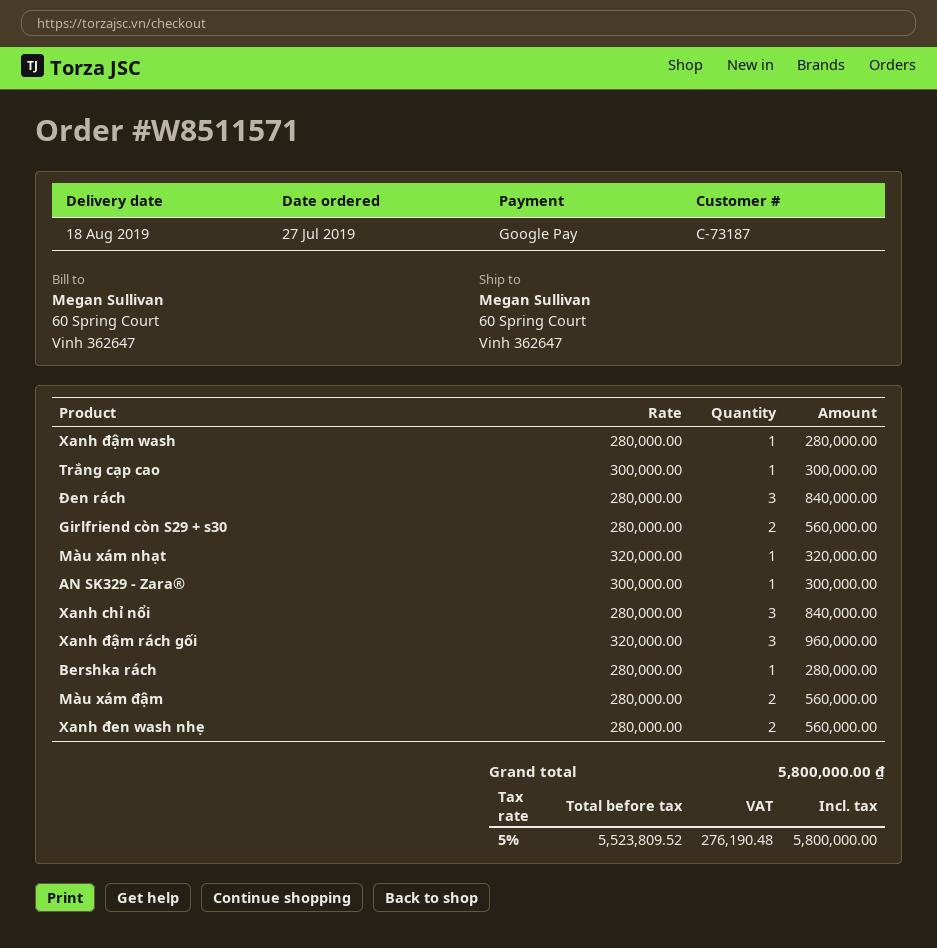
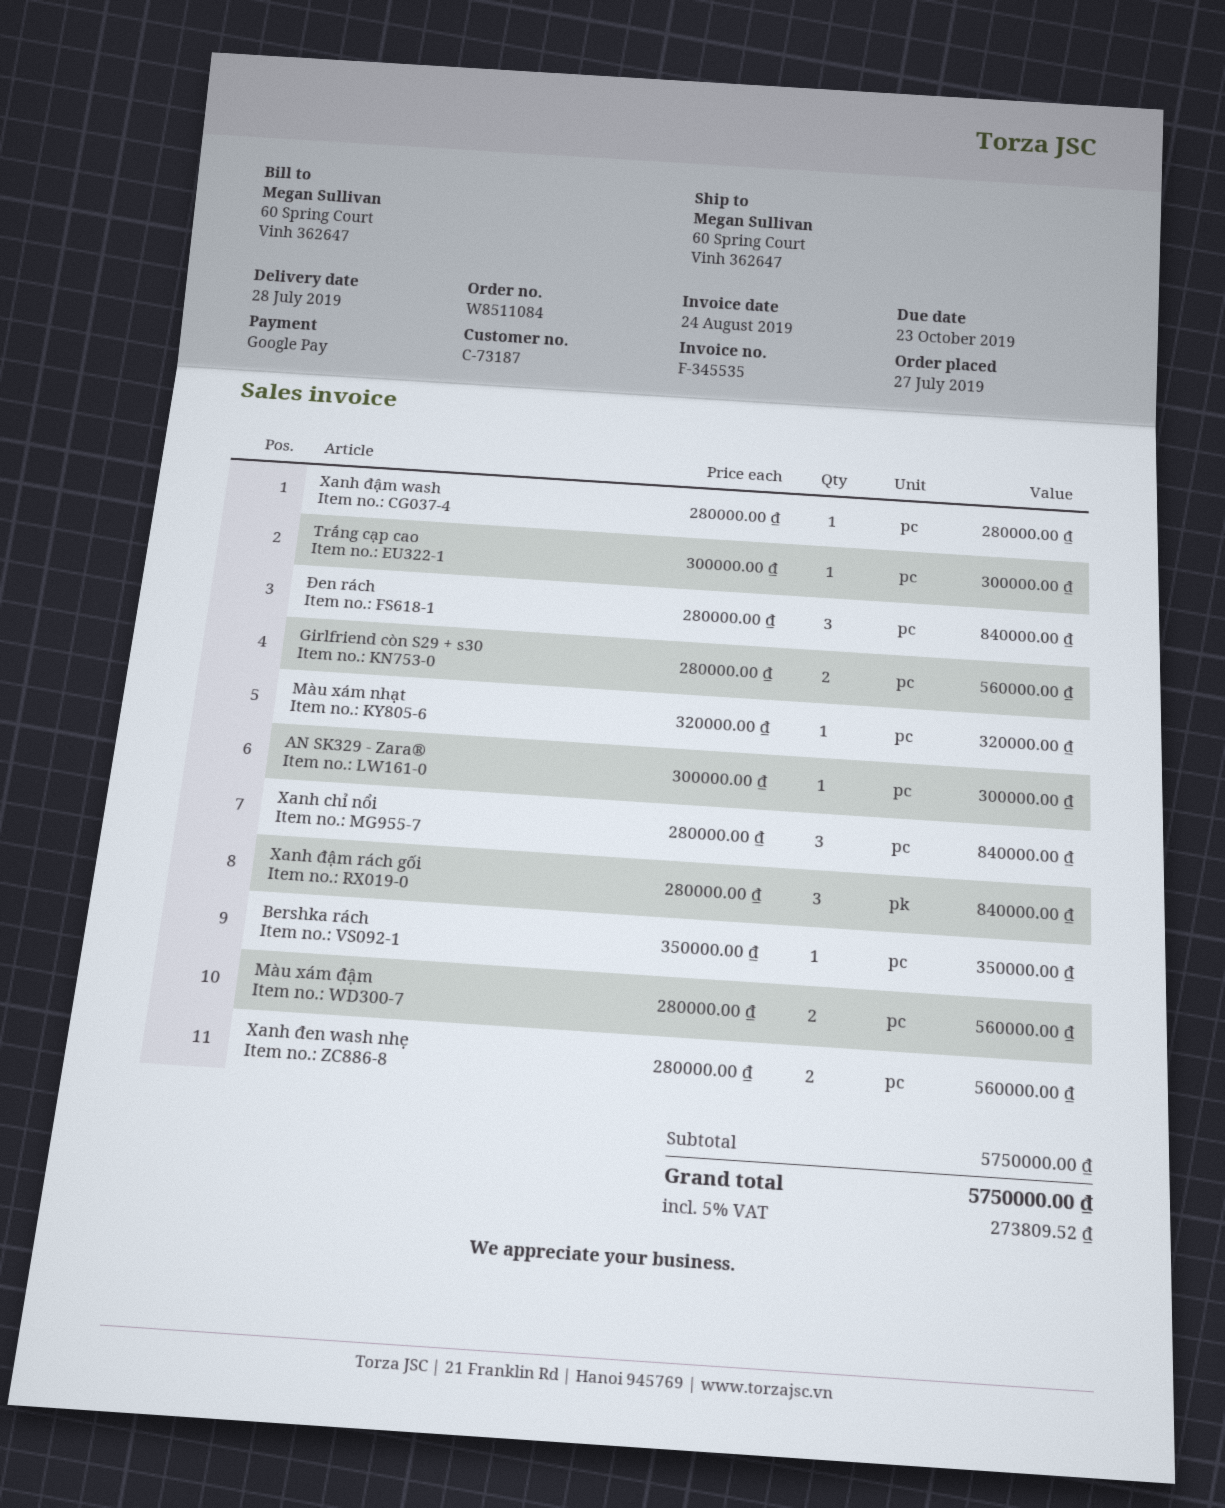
order number: W8511571 -> W8511084
delivery date: 2019-08-18 -> 2019-07-28
Xanh đậm rách gối: 3 x 320000.00 = 960000.00 -> 3 x 280000.00 = 840000.00
Bershka rách: 1 x 280000.00 = 280000.00 -> 1 x 350000.00 = 350000.00
tax: 5% = 276190.48 -> 5% = 273809.52
total: 5800000.00 -> 5750000.00

